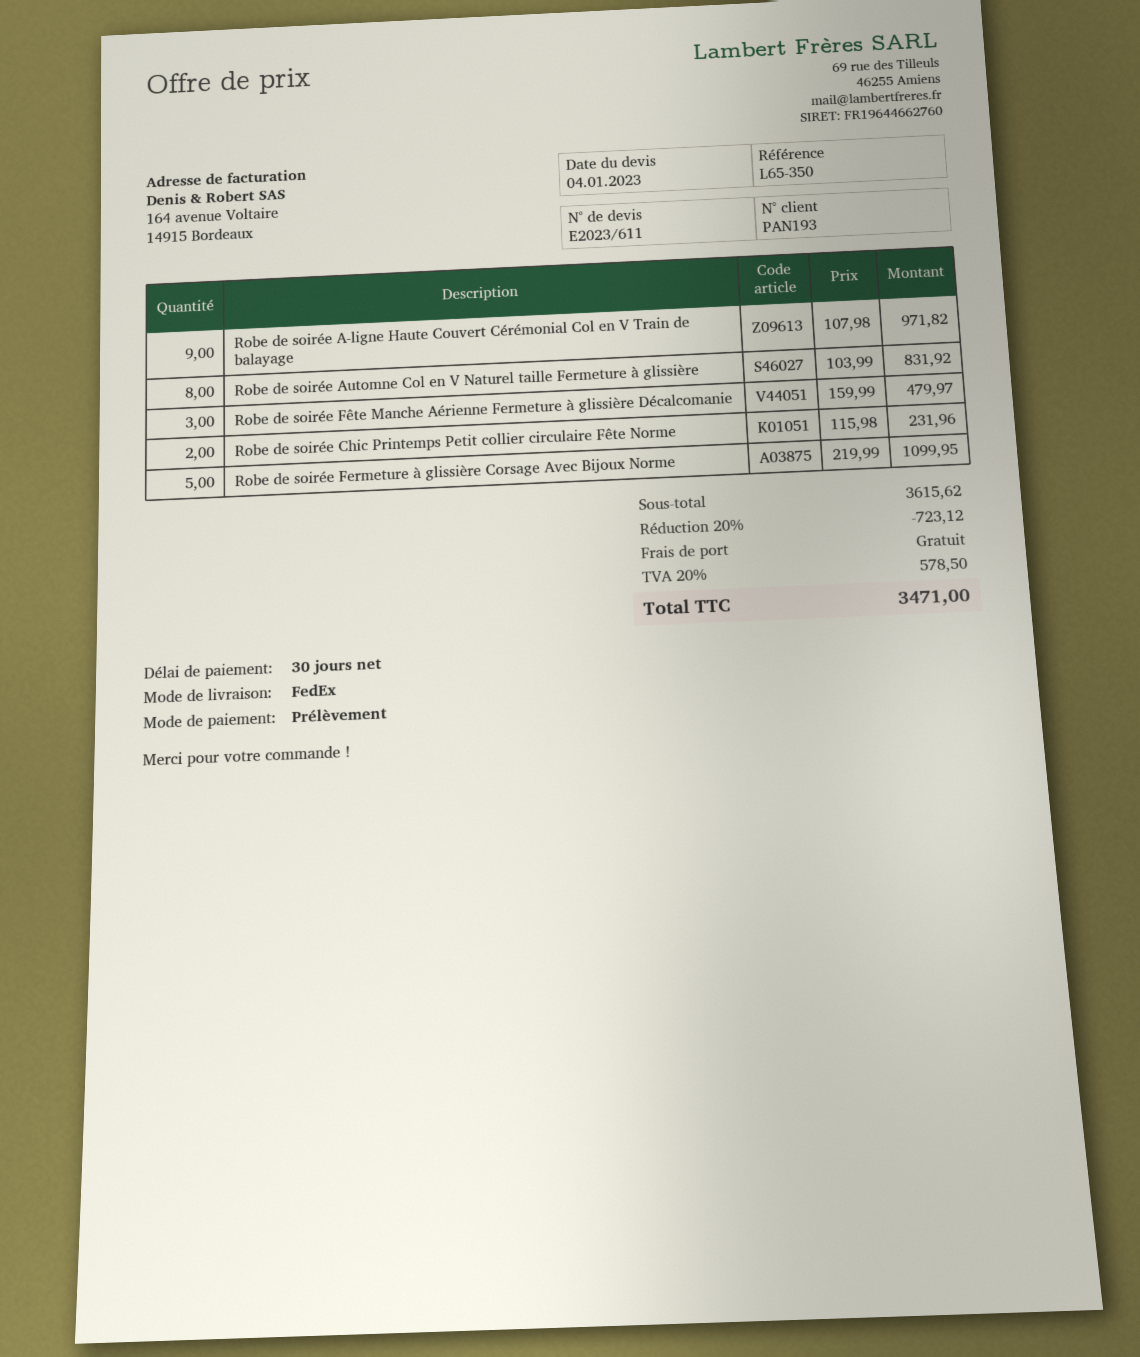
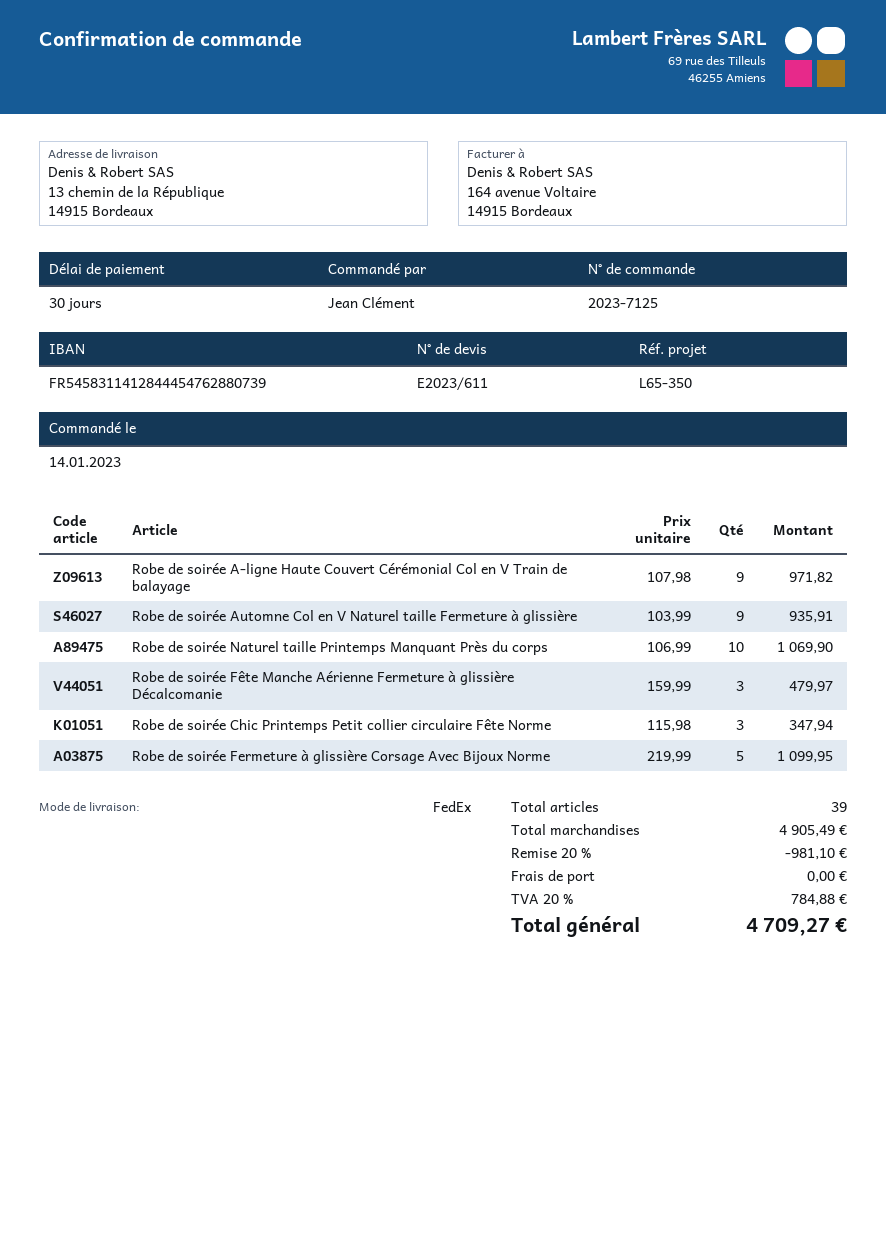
Robe de soirée Automne Col en V Naturel taille Fermeture à glissière: 8 x 103.99 = 831.92 -> 9 x 103.99 = 935.91
Robe de soirée Chic Printemps Petit collier circulaire Fête Norme: 2 x 115.98 = 231.96 -> 3 x 115.98 = 347.94
Robe de soirée Naturel taille Printemps Manquant Près du corps: none -> 10 x 106.99 = 1069.90
subtotal: 3615.62 -> 4905.49
discount: 20% = 723.12 -> 20% = 981.10
tax: 20% = 578.50 -> 20% = 784.88
total: 3471.00 -> 4709.27

